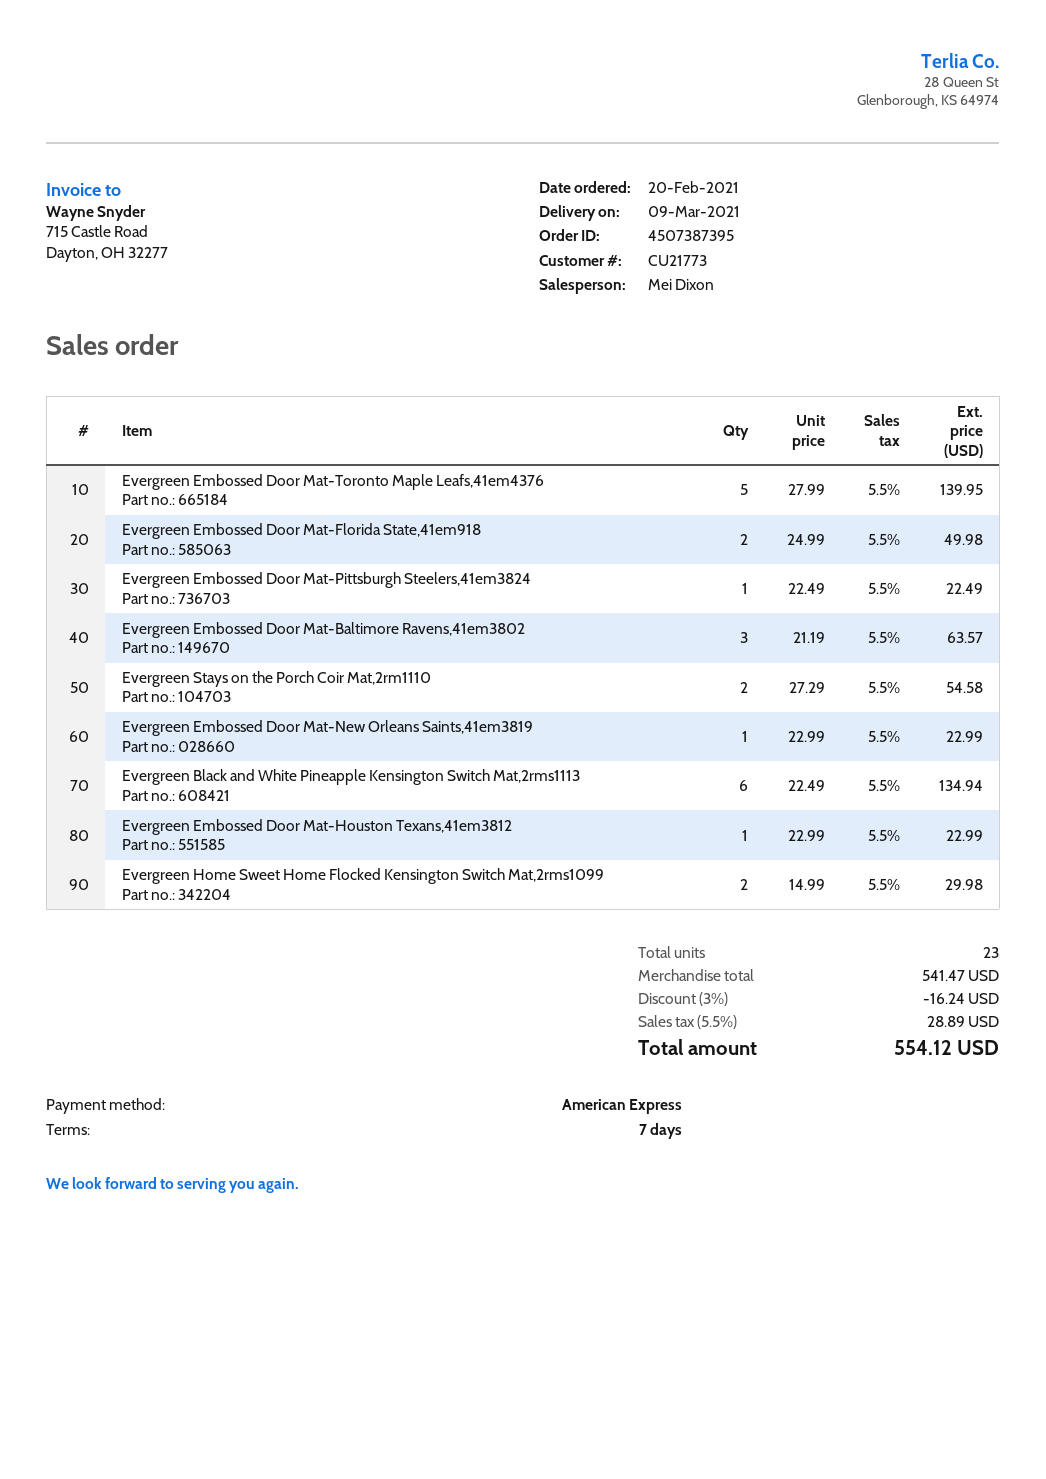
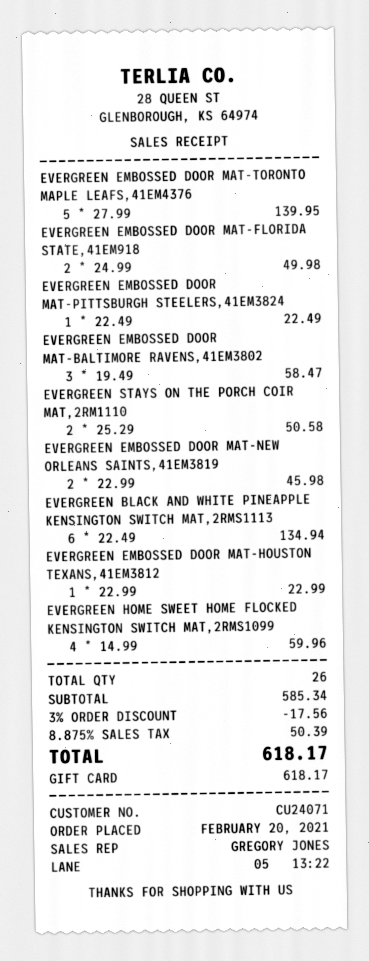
customer number: CU21773 -> CU24071
sales rep: Mei Dixon -> GREGORY JONES
payment method: American Express -> gift card
Evergreen Embossed Door Mat-Baltimore Ravens,41em3802: 3 x 21.19 = 63.57 -> 3 x 19.49 = 58.47
Evergreen Stays on the Porch Coir Mat,2rm1110: 2 x 27.29 = 54.58 -> 2 x 25.29 = 50.58
Evergreen Embossed Door Mat-New Orleans Saints,41em3819: 1 x 22.99 = 22.99 -> 2 x 22.99 = 45.98
Evergreen Home Sweet Home Flocked Kensington Switch Mat,2rms1099: 2 x 14.99 = 29.98 -> 4 x 14.99 = 59.96
total quantity: 23 -> 26
subtotal: 541.47 -> 585.34
discount: 3% = 16.24 -> 3% = 17.56
tax: 5.5% = 28.89 -> 8.875% = 50.39
total: 554.12 -> 618.17

